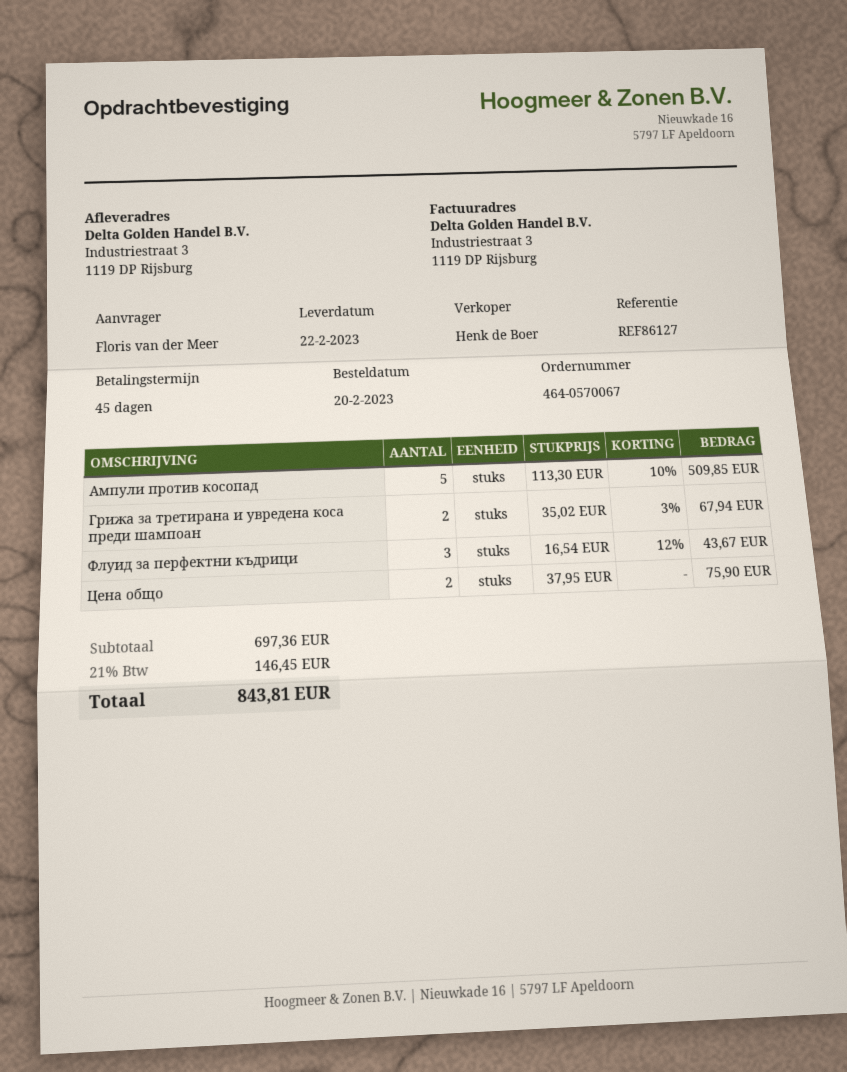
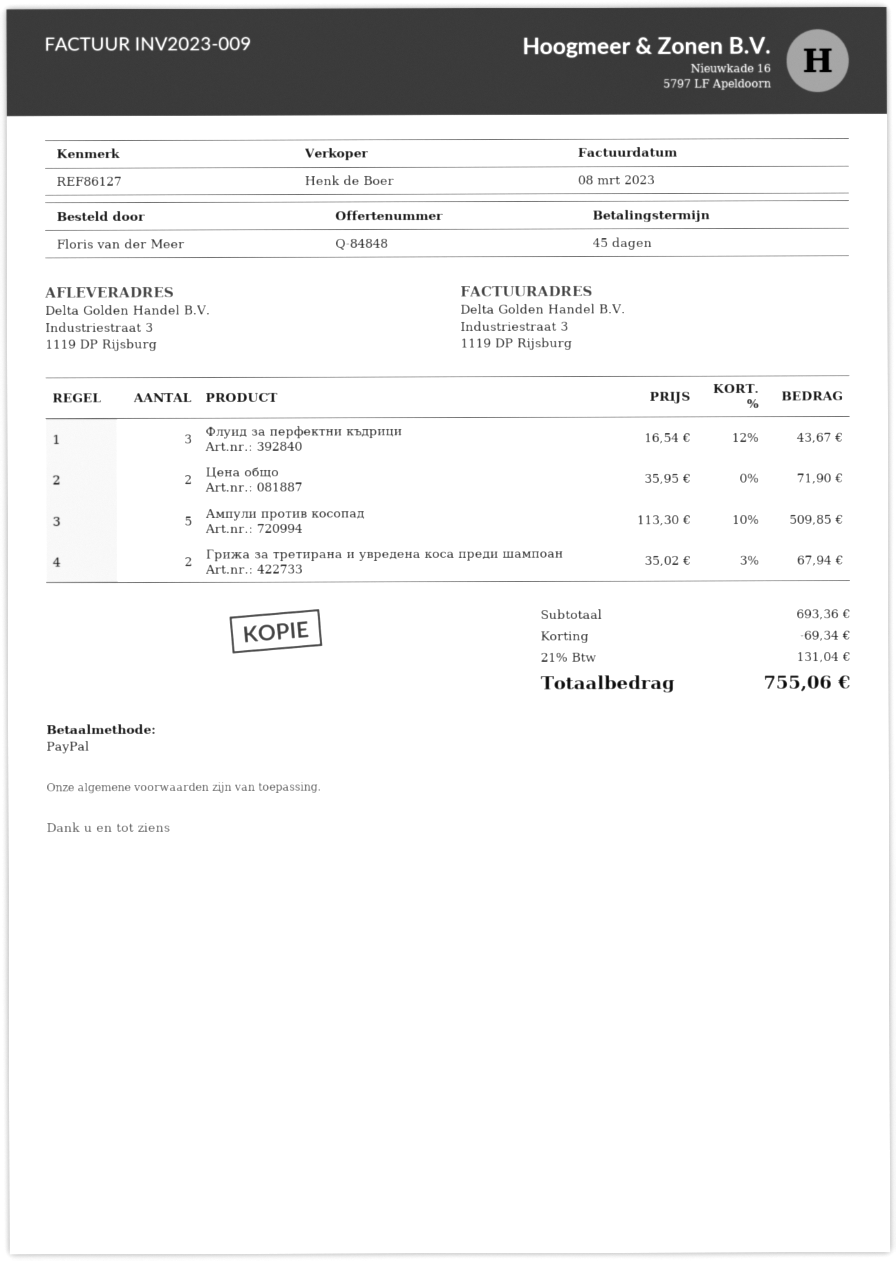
Цена общо: 2 x 37.95 = 75.90 -> 2 x 35.95 = 71.90
subtotal: 697.36 -> 693.36
discount: none -> 69.34
tax: 21% = 146.45 -> 21% = 131.04
total: 843.81 -> 755.06

